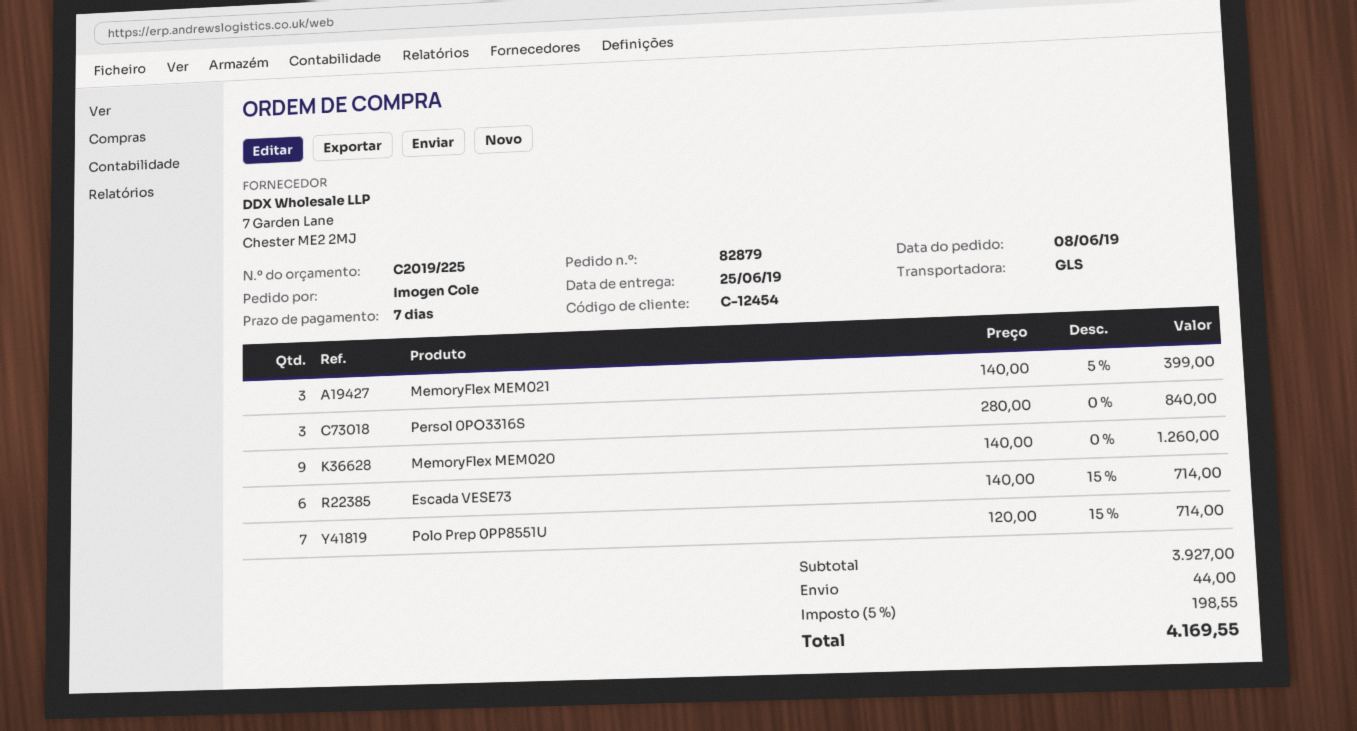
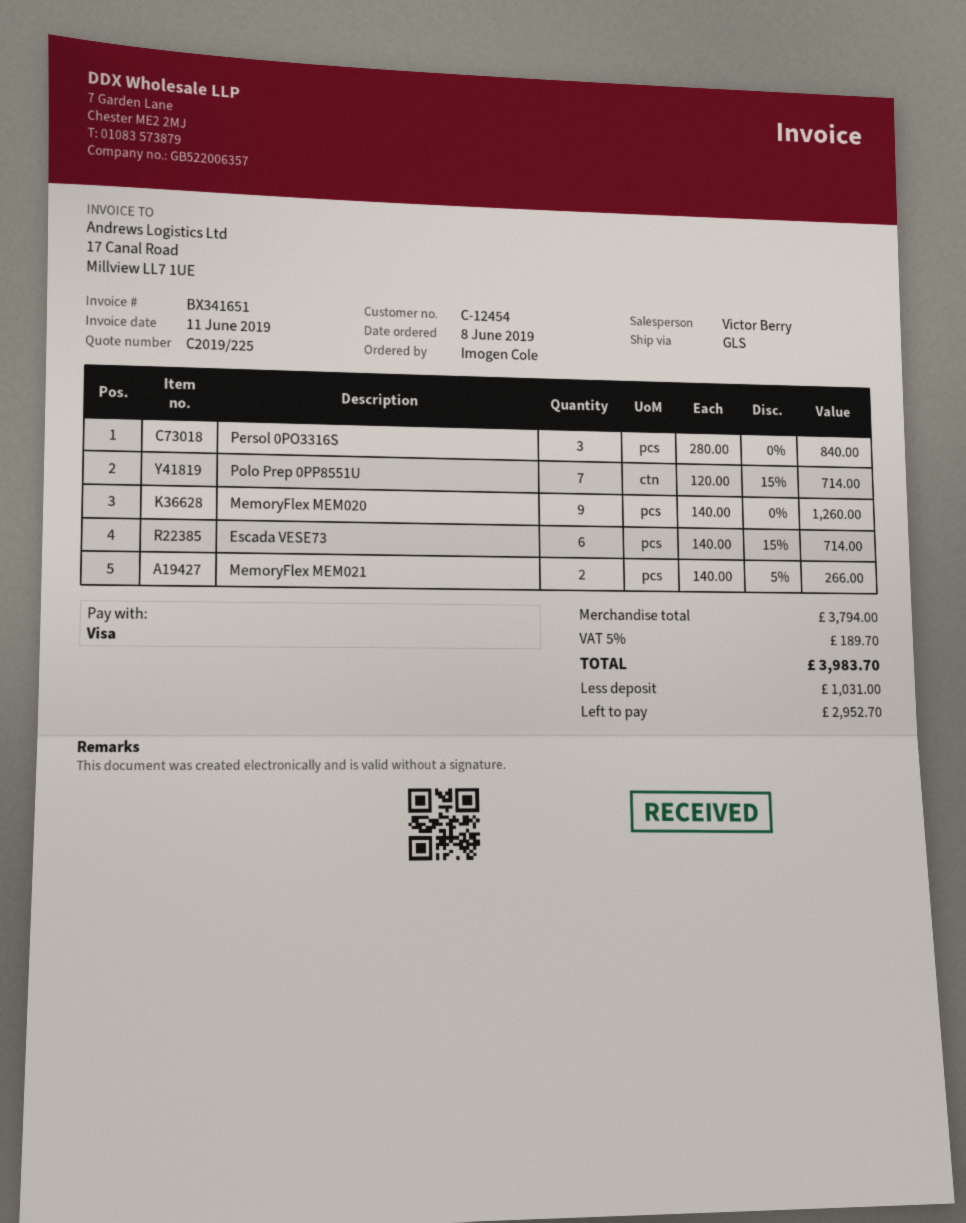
MemoryFlex MEM021: 3 x 140.00 - 5% = 399.00 -> 2 x 140.00 - 5% = 266.00
subtotal: 3927.00 -> 3794.00
shipping: 44.00 -> none
tax: 5% = 198.55 -> 5% = 189.70
total: 4169.55 -> 3983.70

